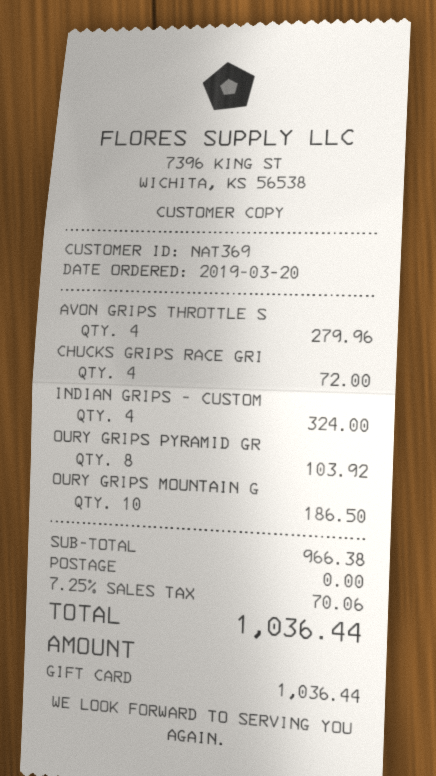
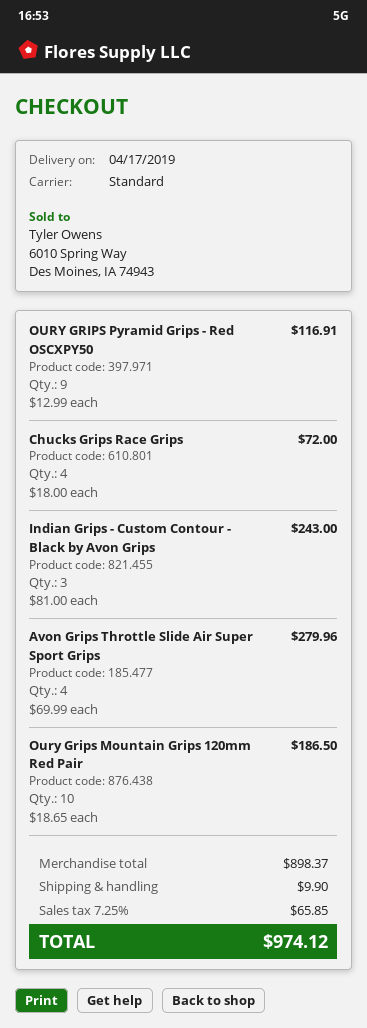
INDIAN GRIPS - CUSTOM: 4 for 324.00 -> 3 for 243.00
OURY GRIPS PYRAMID GR: 8 for 103.92 -> 9 for 116.91
subtotal: 966.38 -> 898.37
shipping: 0.00 -> 9.90
tax: 7.25% = 70.06 -> 7.25% = 65.85
total: 1036.44 -> 974.12

